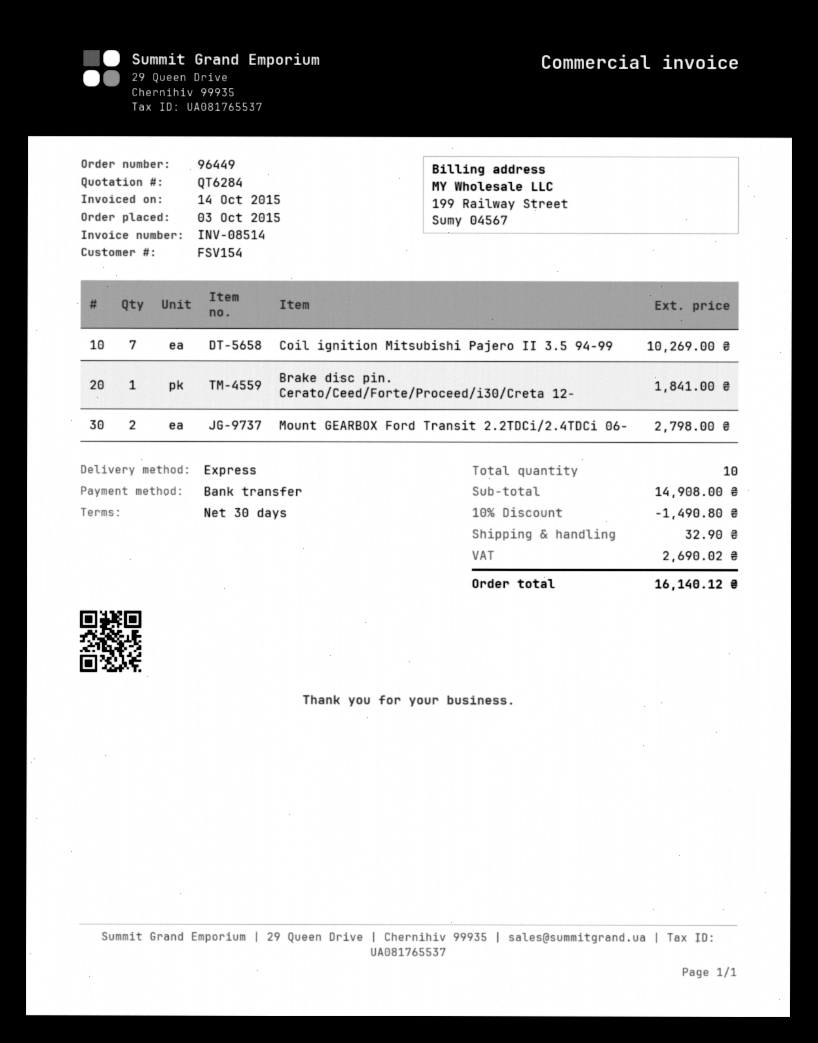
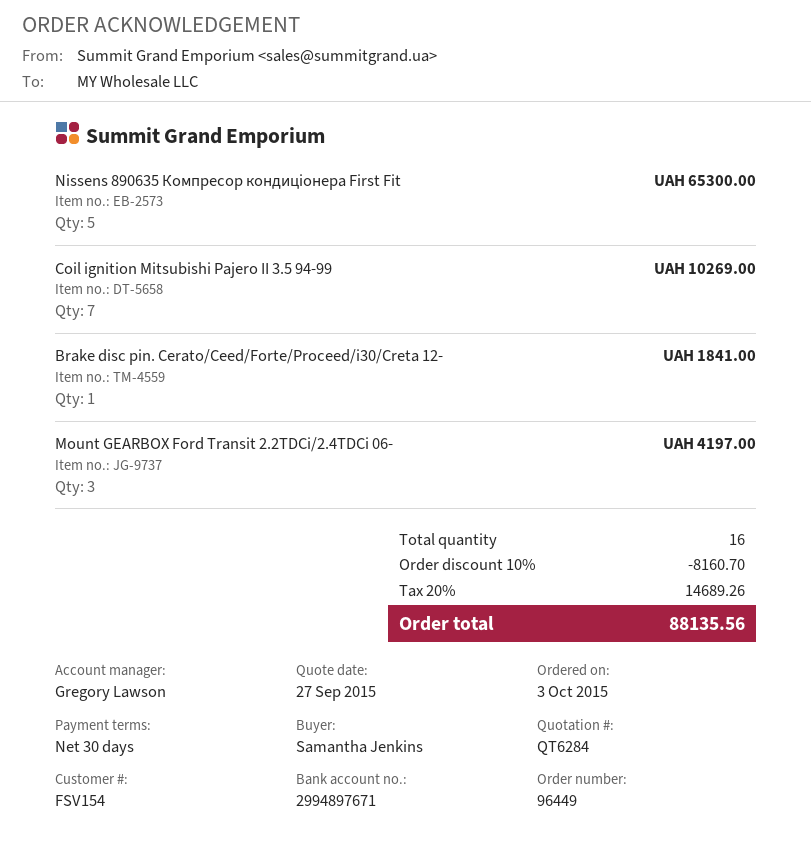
Mount GEARBOX Ford Transit 2.2TDCi/2.4TDCi 06-: 2 for 2798.00 -> 3 for 4197.00
Nissens 890635 Компресор кондиціонера First Fit: none -> 5 for 65300.00
total quantity: 10 -> 16
discount: 10% = 1490.80 -> 10% = 8160.70
shipping: 32.90 -> none
tax: 2690.02 -> 14689.26
total: 16140.12 -> 88135.56

